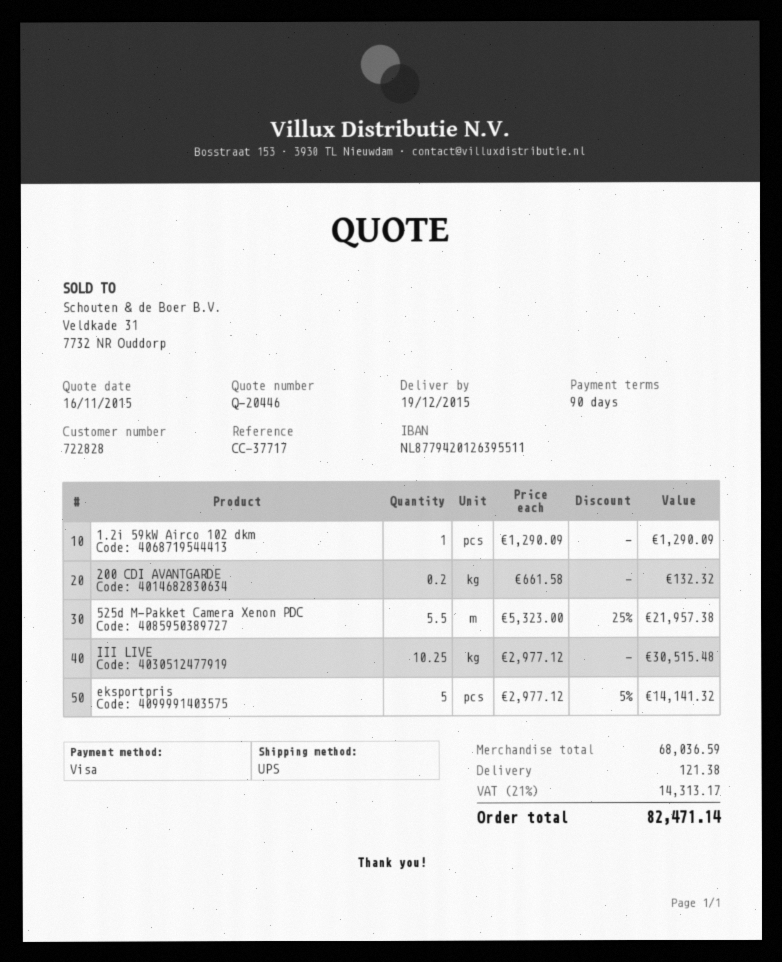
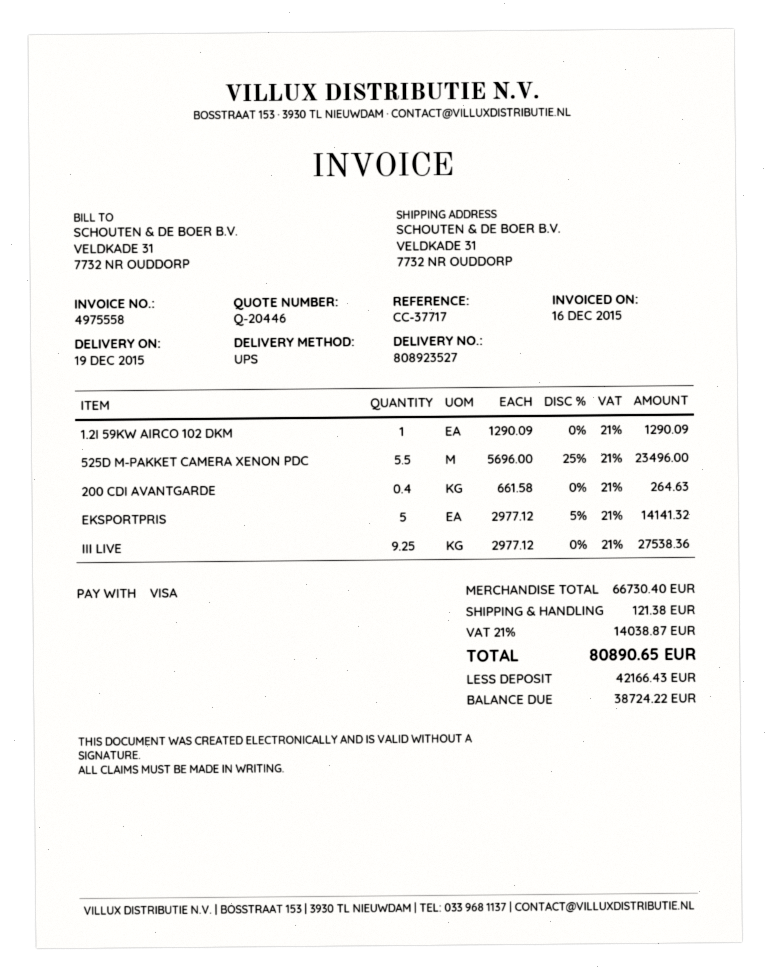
200 CDI AVANTGARDE: 0.2 x 661.58 = 132.32 -> 0.4 x 661.58 = 264.63
525d M-Pakket Camera Xenon PDC: 5.5 x 5323.00 - 25% = 21957.38 -> 5.5 x 5696.00 - 25% = 23496.00
III LIVE: 10.25 x 2977.12 = 30515.48 -> 9.25 x 2977.12 = 27538.36
subtotal: 68036.59 -> 66730.40
tax: 21% = 14313.17 -> 21% = 14038.87
total: 82471.14 -> 80890.65

